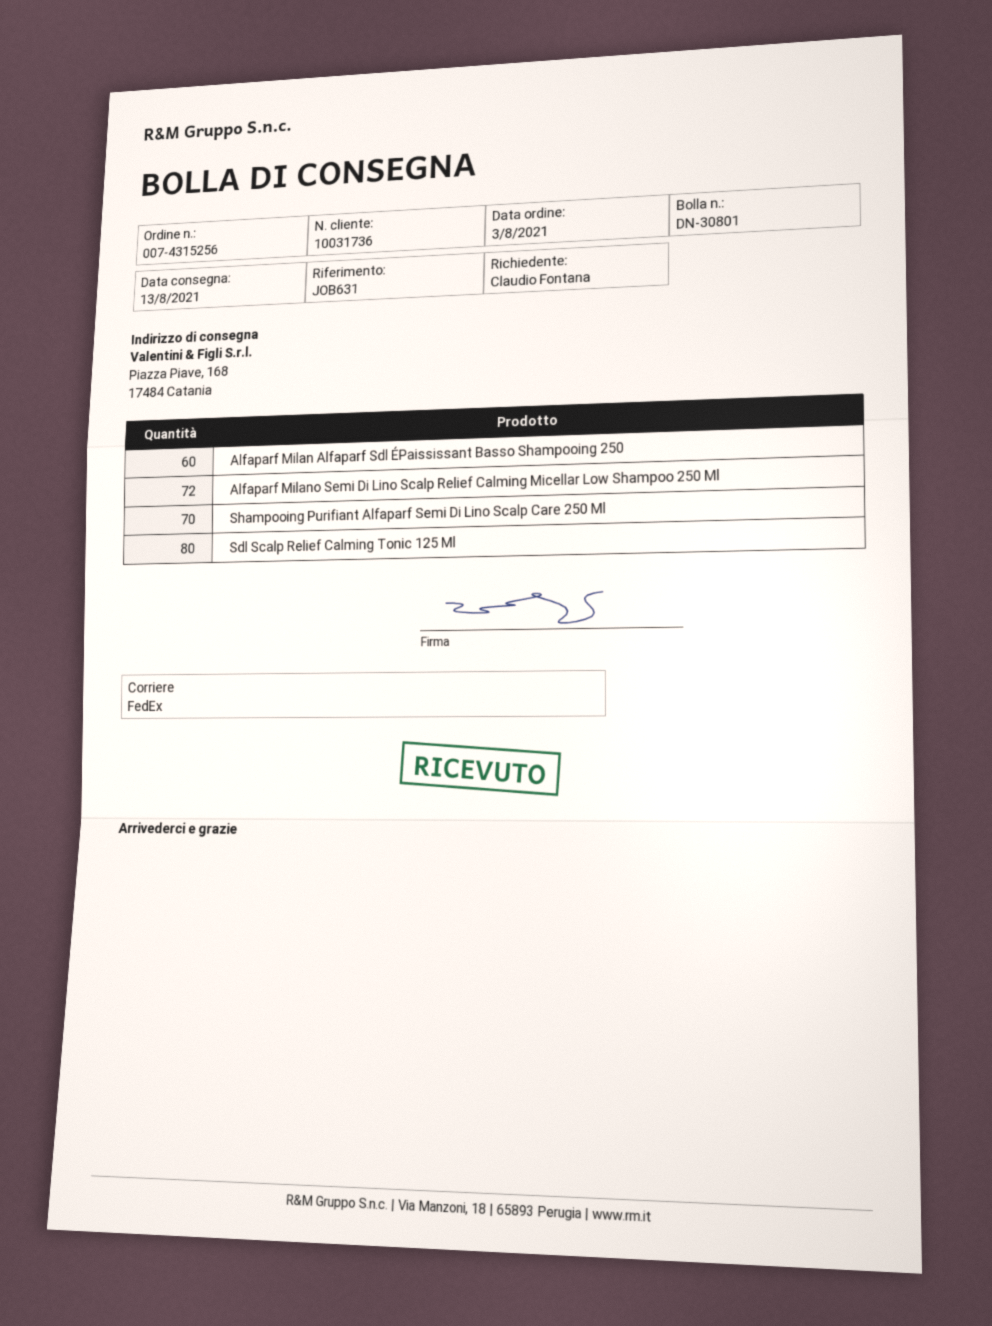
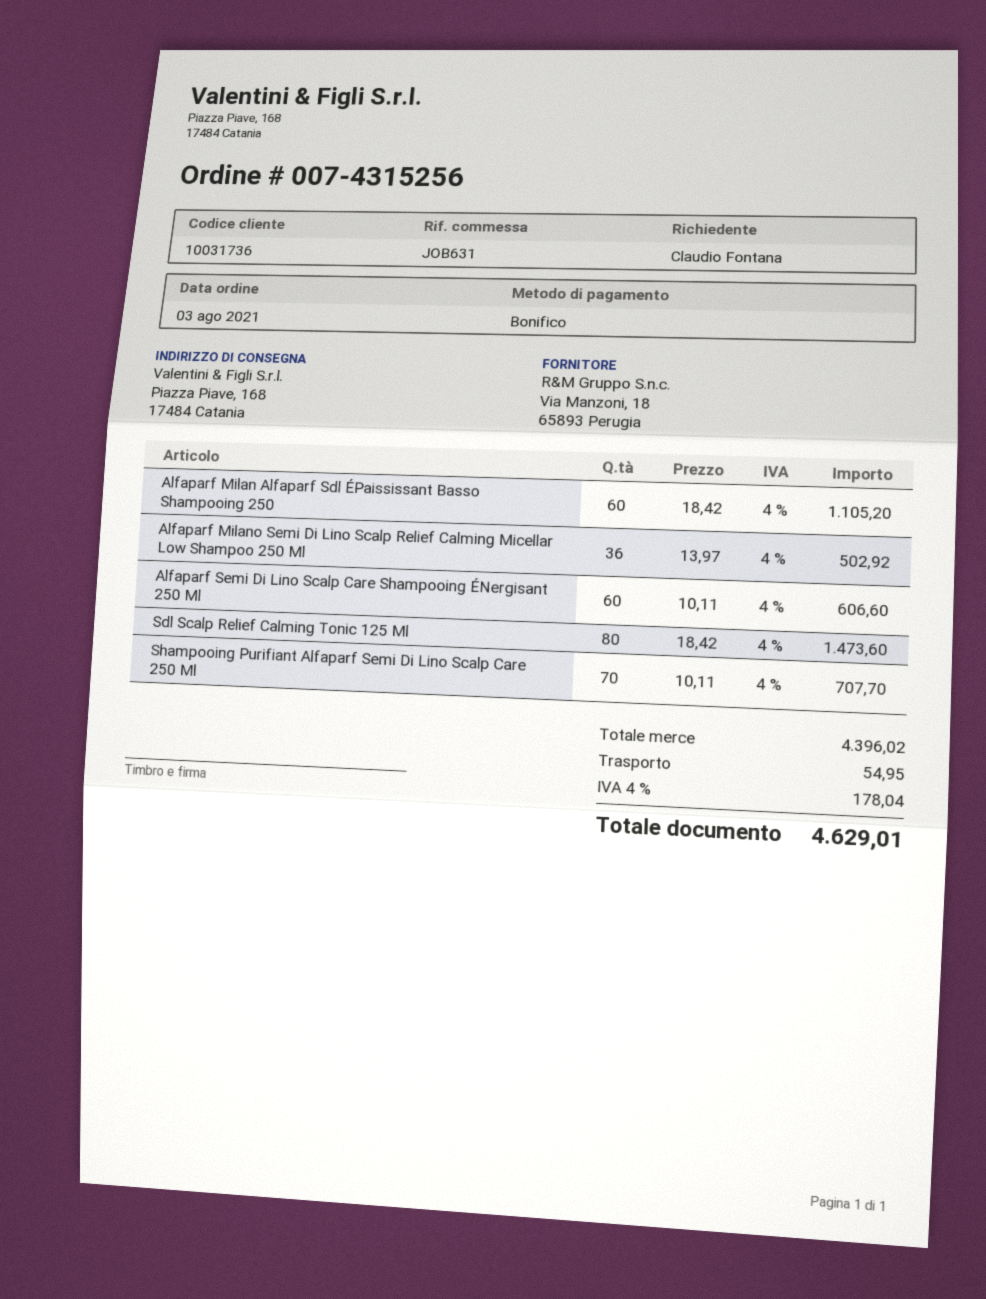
Alfaparf Milano Semi Di Lino Scalp Relief Calming Micellar Low Shampoo 250 Ml: 72 -> 36
Alfaparf Semi Di Lino Scalp Care Shampooing ÉNergisant 250 Ml: none -> 60

